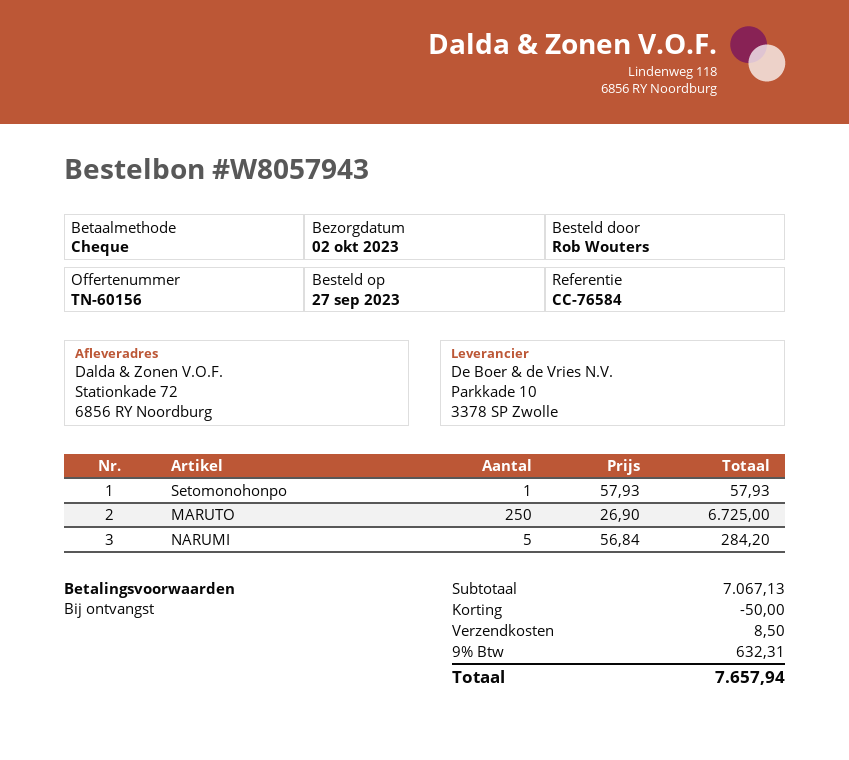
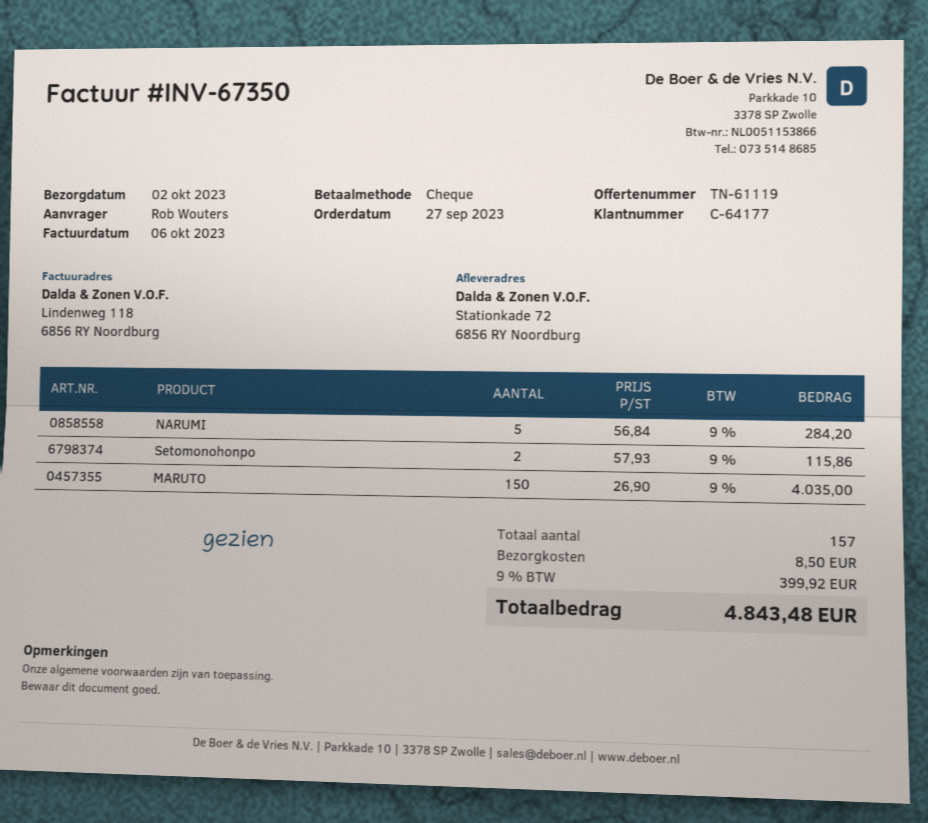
quote number: TN-60156 -> TN-61119
Setomonohonpo: 1 x 57.93 = 57.93 -> 2 x 57.93 = 115.86
MARUTO: 250 x 26.90 = 6725.00 -> 150 x 26.90 = 4035.00
discount: 50.00 -> none
tax: 9% = 632.31 -> 9% = 399.92
total: 7657.94 -> 4843.48

